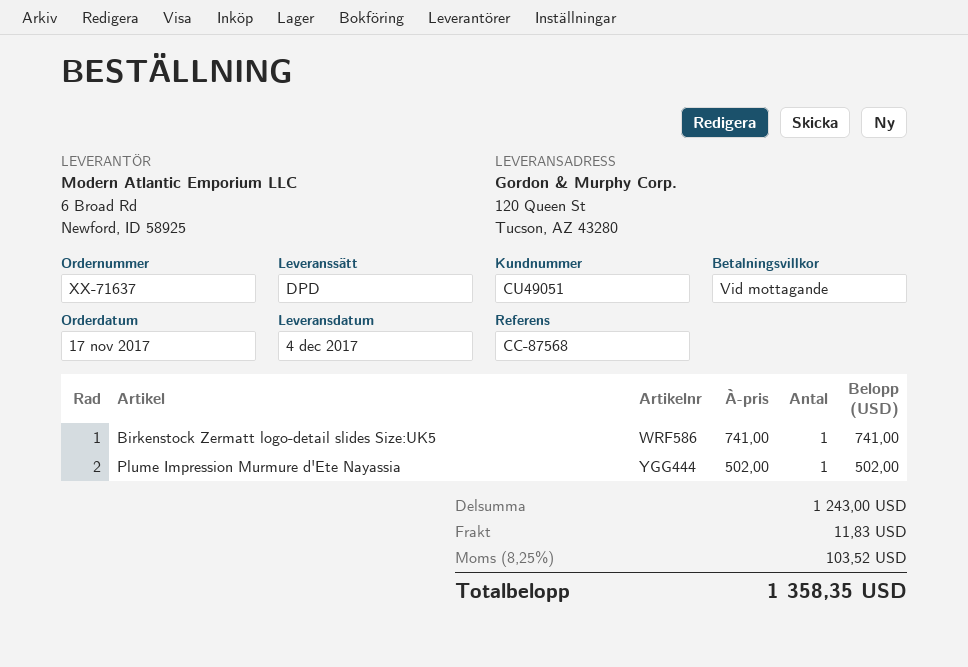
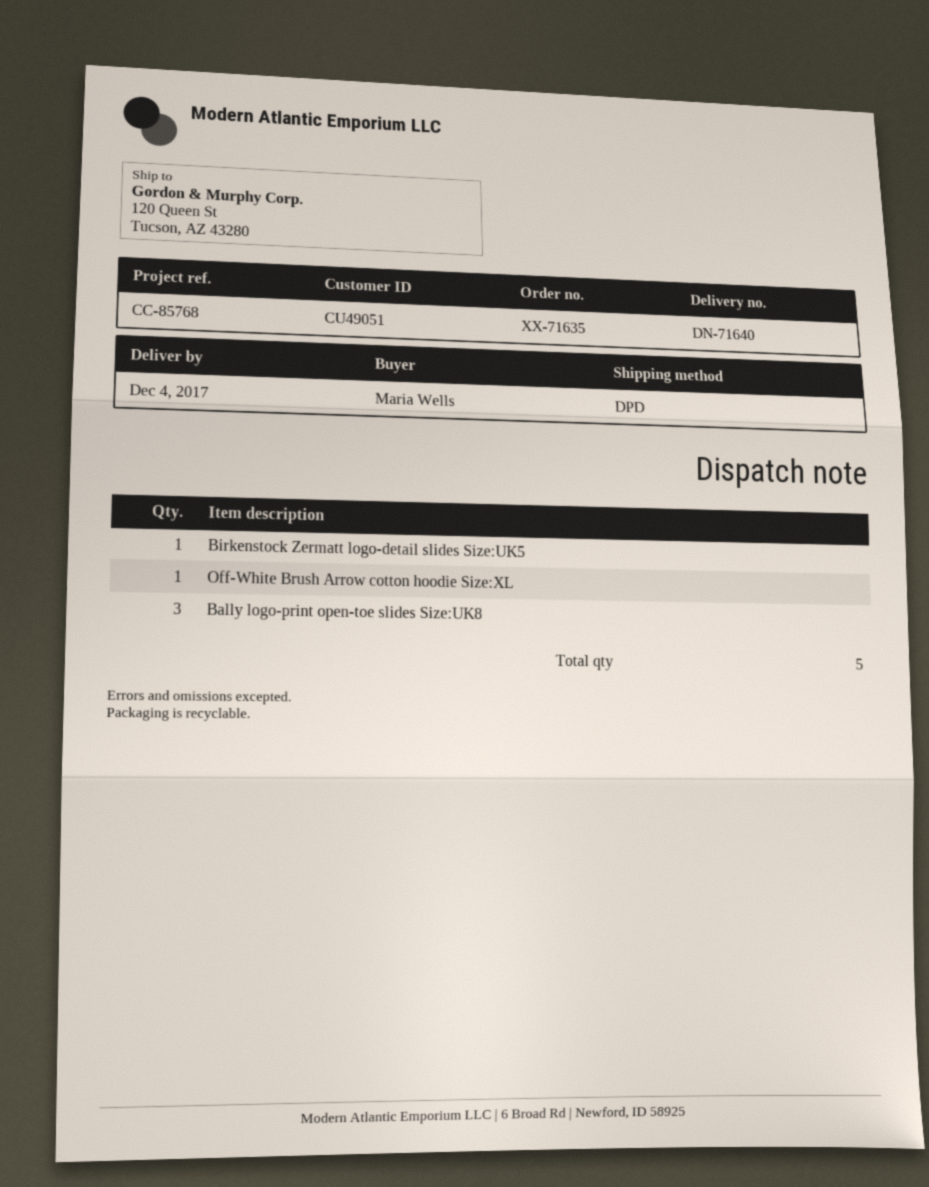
order number: XX-71637 -> XX-71635
reference: CC-87568 -> CC-85768
Plume Impression Murmure d'Ete Nayassia: 1 -> none
Off-White Brush Arrow cotton hoodie Size:XL: none -> 1
Bally logo-print open-toe slides Size:UK8: none -> 3

